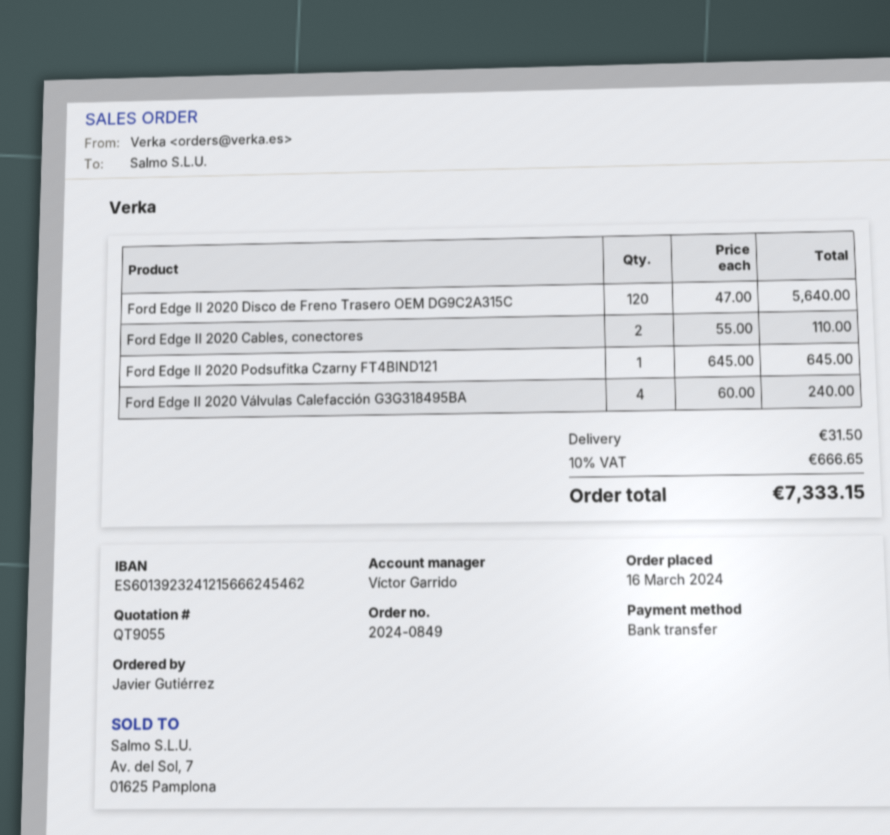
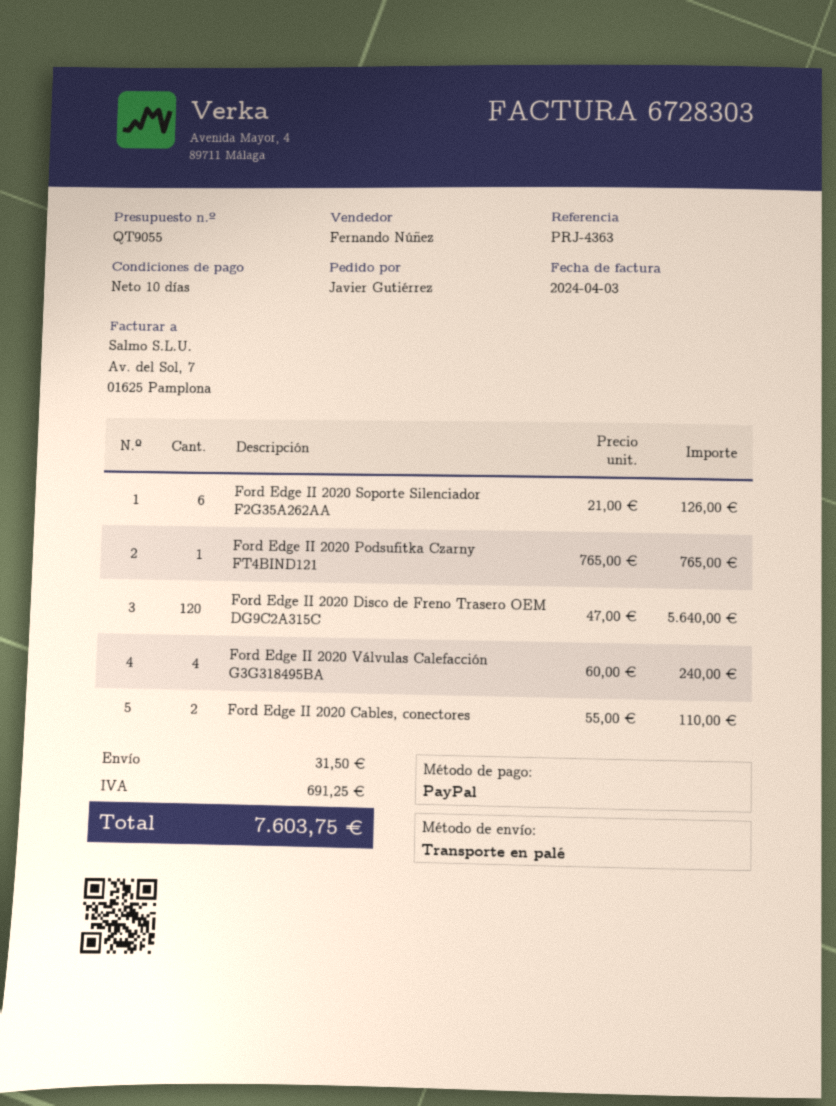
sales rep: Víctor Garrido -> Fernando Núñez
payment method: bank transfer -> PayPal
Ford Edge II 2020 Podsufitka Czarny FT4BIND121: 1 x 645.00 = 645.00 -> 1 x 765.00 = 765.00
Ford Edge II 2020 Soporte Silenciador F2G35A262AA: none -> 6 x 21.00 = 126.00
tax: 666.65 -> 691.25
total: 7333.15 -> 7603.75

